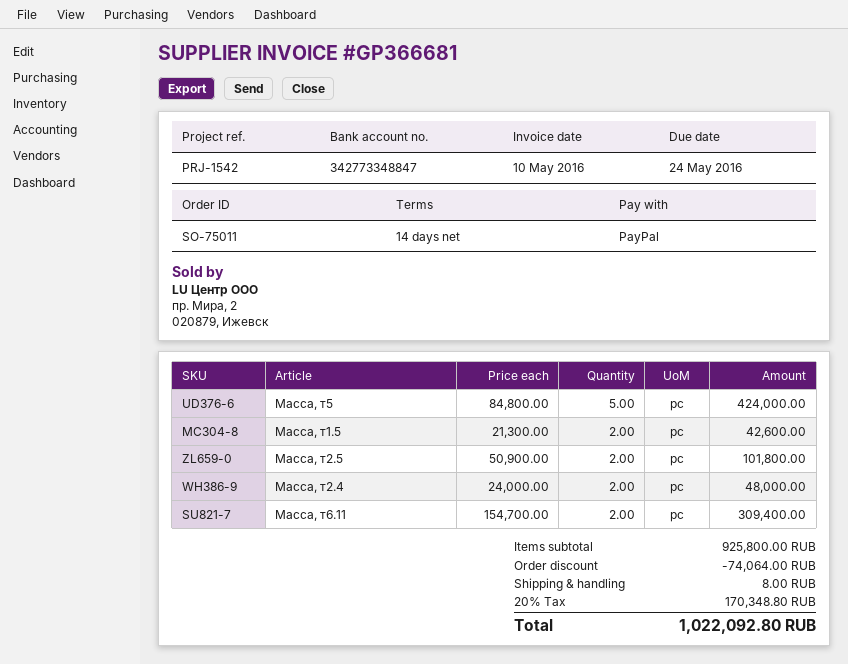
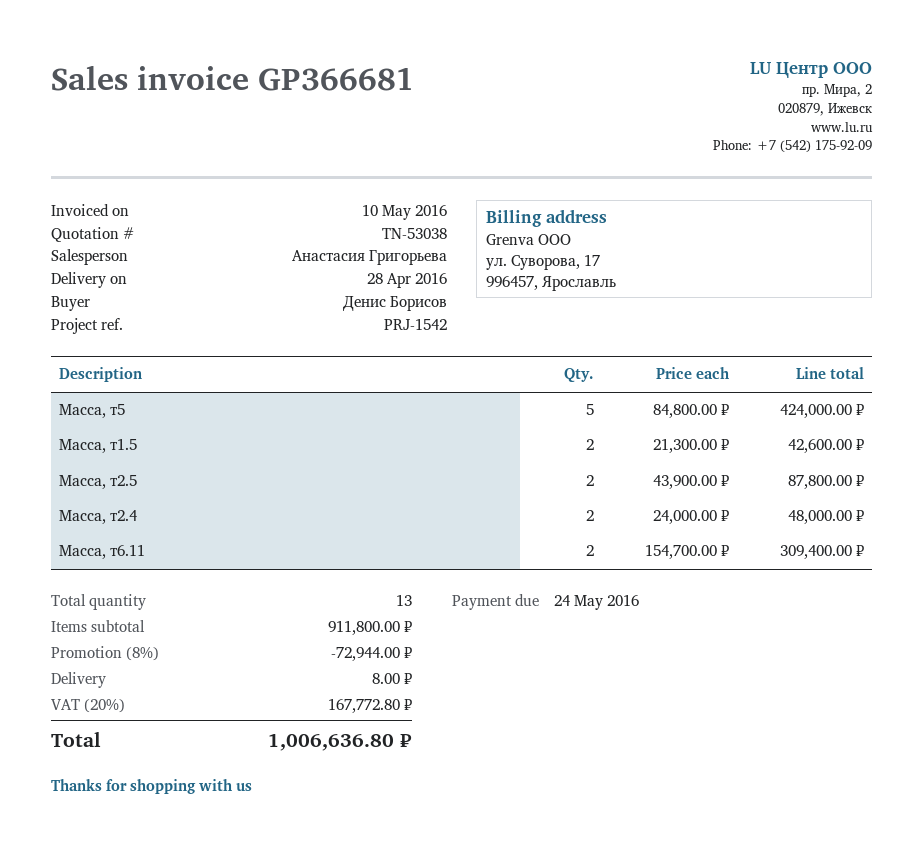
Масса, т2.5: 2 x 50900.00 = 101800.00 -> 2 x 43900.00 = 87800.00
subtotal: 925800.00 -> 911800.00
discount: 74064.00 -> 72944.00
tax: 20% = 170348.80 -> 20% = 167772.80
total: 1022092.80 -> 1006636.80

